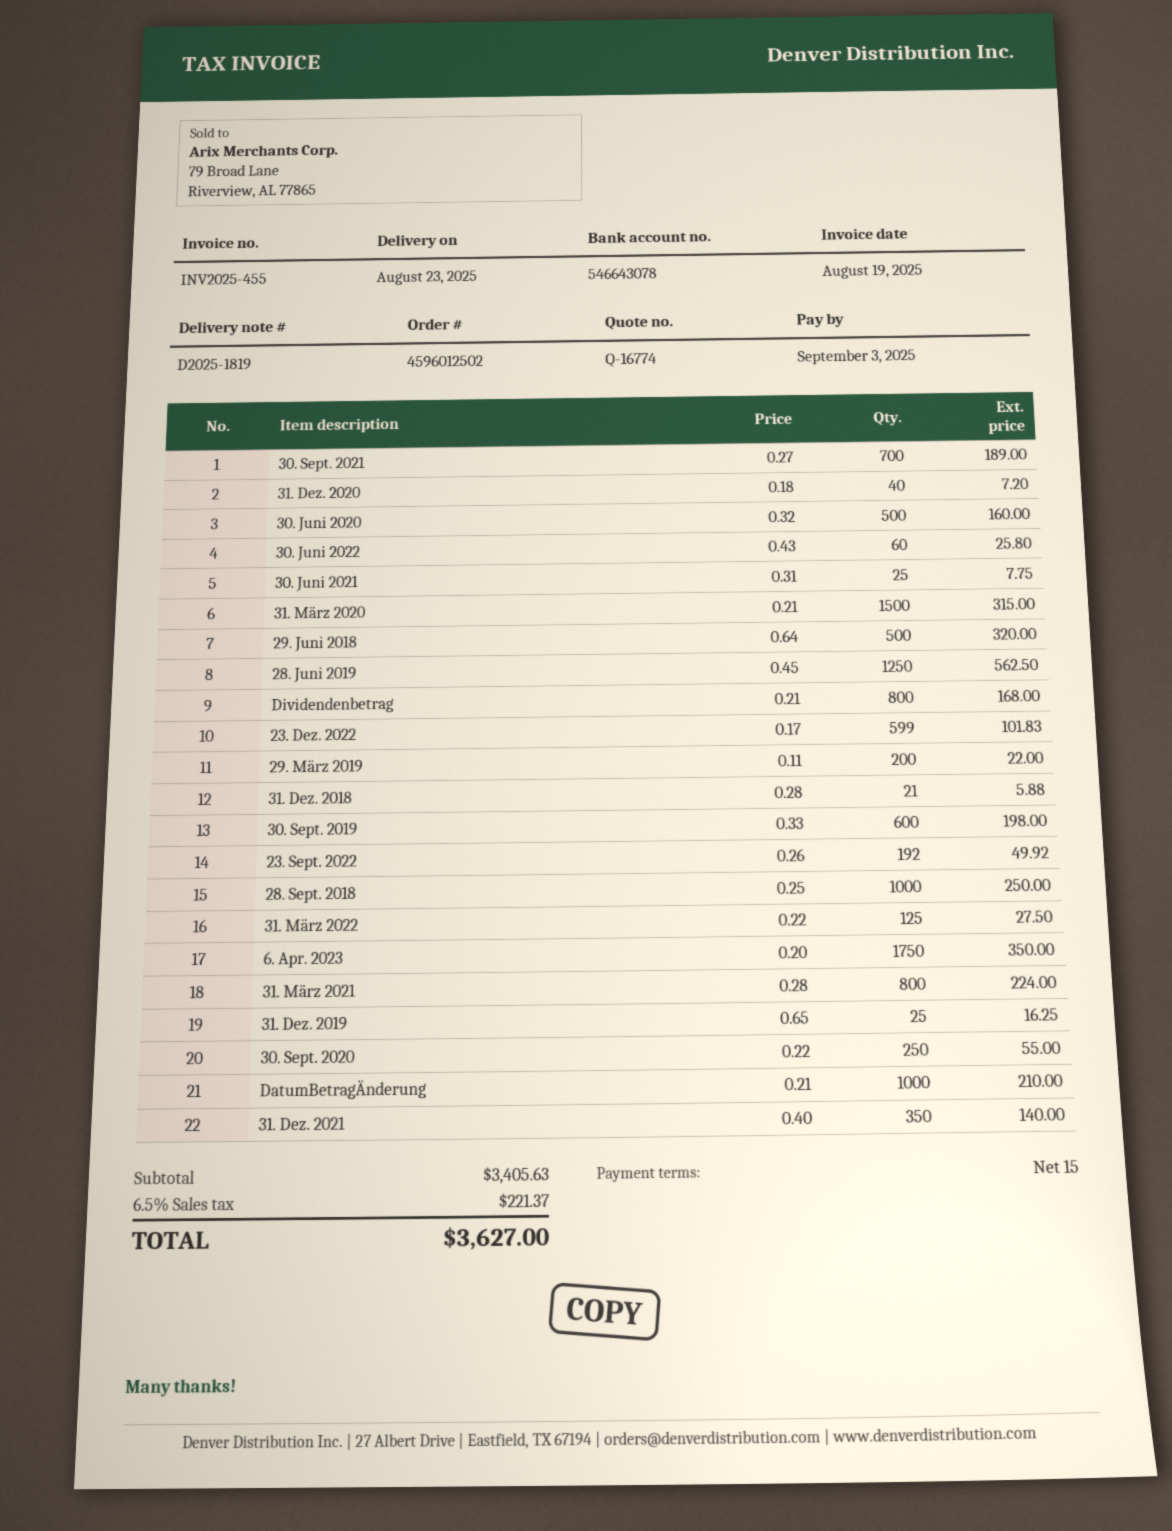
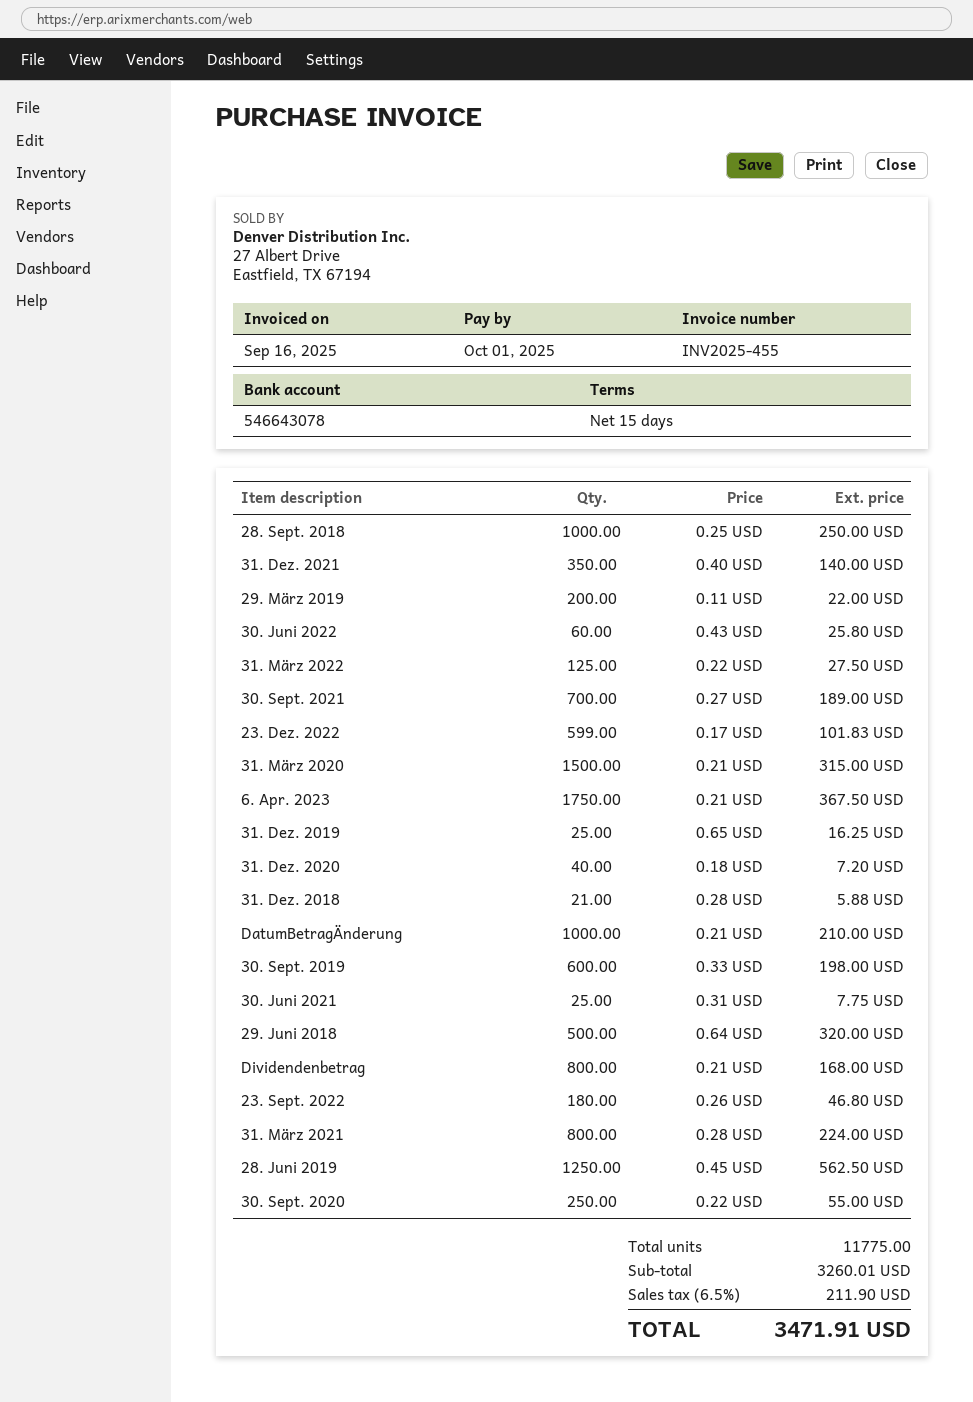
invoice date: 2025-08-19 -> 2025-09-16
due date: 2025-09-03 -> 2025-10-01
30. Juni 2020: 500 x 0.32 = 160.00 -> none
23. Sept. 2022: 192 x 0.26 = 49.92 -> 180 x 0.26 = 46.80
6. Apr. 2023: 1750 x 0.20 = 350.00 -> 1750 x 0.21 = 367.50
subtotal: 3405.63 -> 3260.01
tax: 6.5% = 221.37 -> 6.5% = 211.90
total: 3627.00 -> 3471.91

